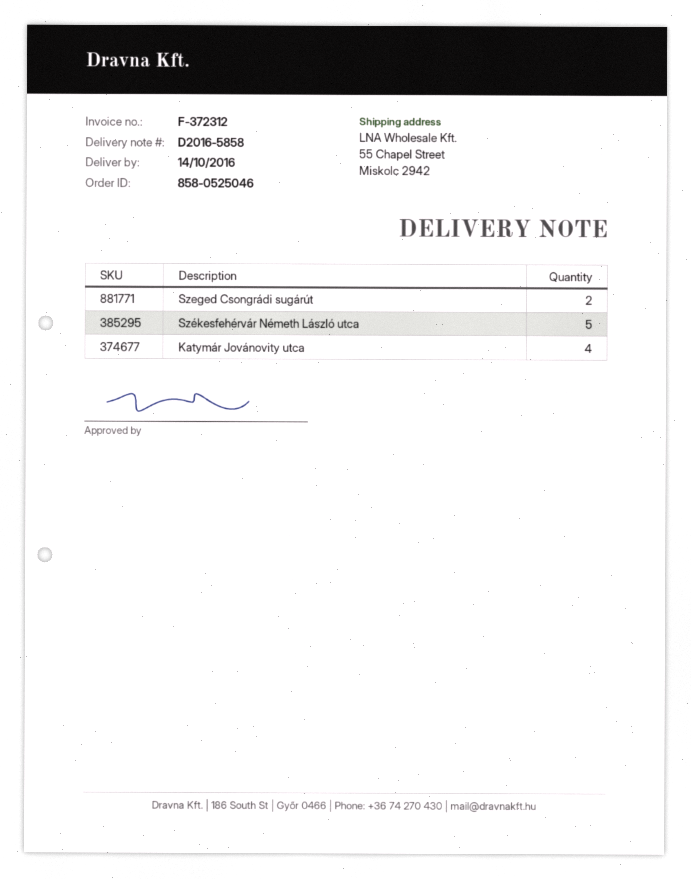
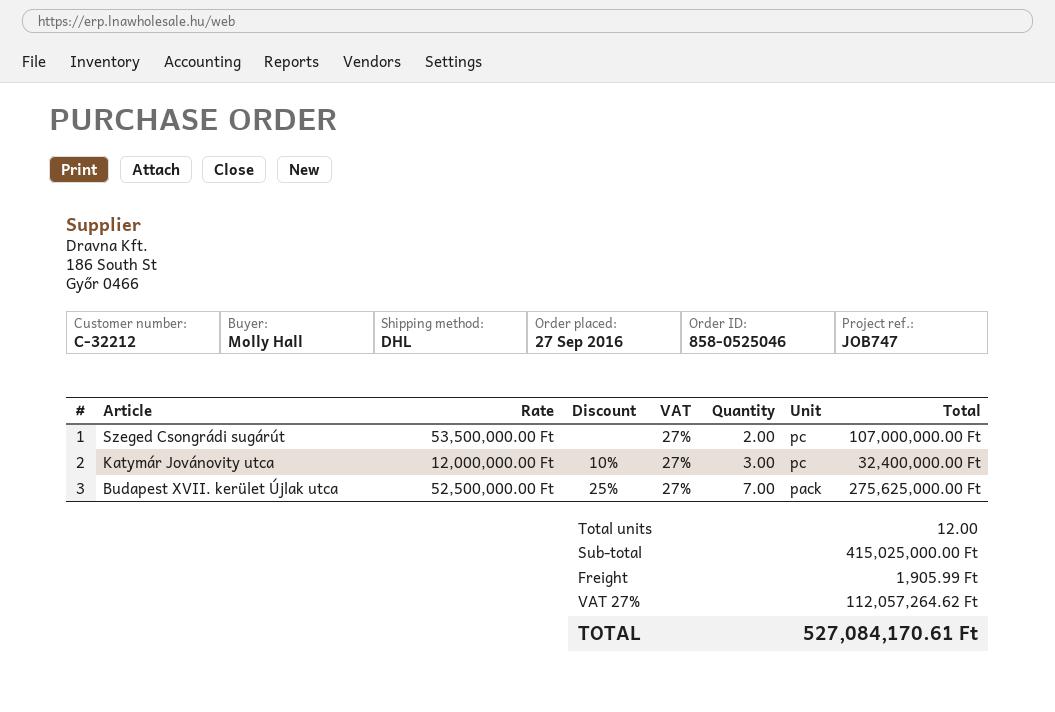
Székesfehérvár Németh László utca: 5 -> none
Katymár Jovánovity utca: 4 -> 3
Budapest XVII. kerület Újlak utca: none -> 7

